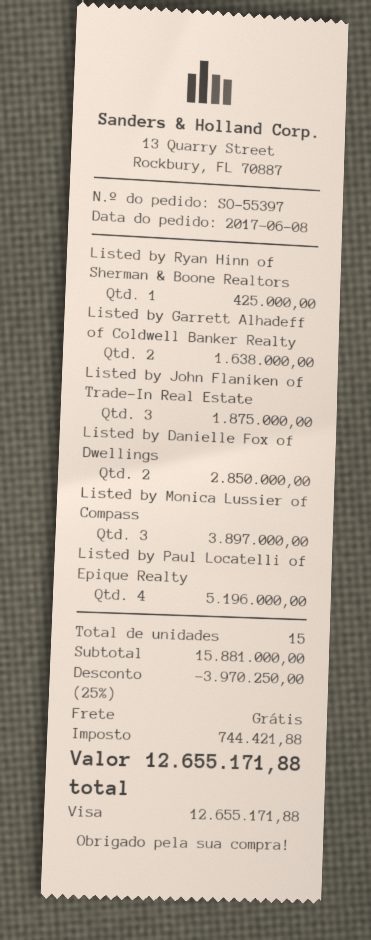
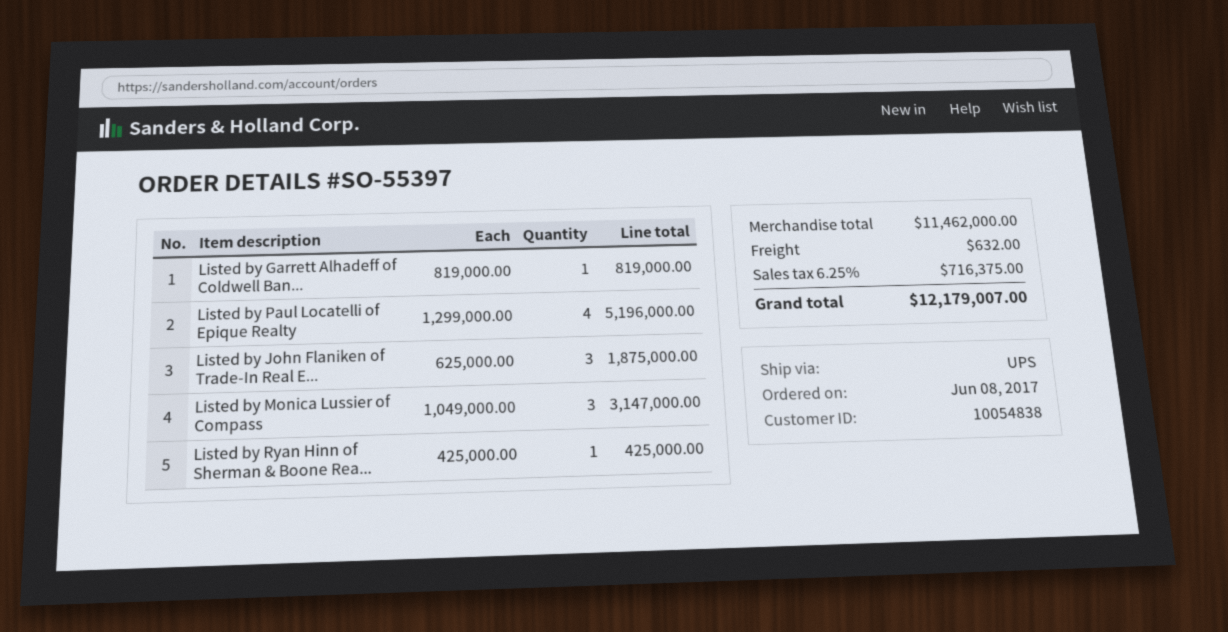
Listed by Garrett Alhadeff of Coldwell Banker Realty: 2 for 1638000.00 -> 1 for 819000.00
Listed by Danielle Fox of Dwellings: 2 for 2850000.00 -> none
Listed by Monica Lussier of Compass: 3 for 3897000.00 -> 3 for 3147000.00
subtotal: 15881000.00 -> 11462000.00
discount: 25% = 3970250.00 -> none
shipping: 0.00 -> 632.00
tax: 744421.88 -> 716375.00
total: 12655171.88 -> 12179007.00

